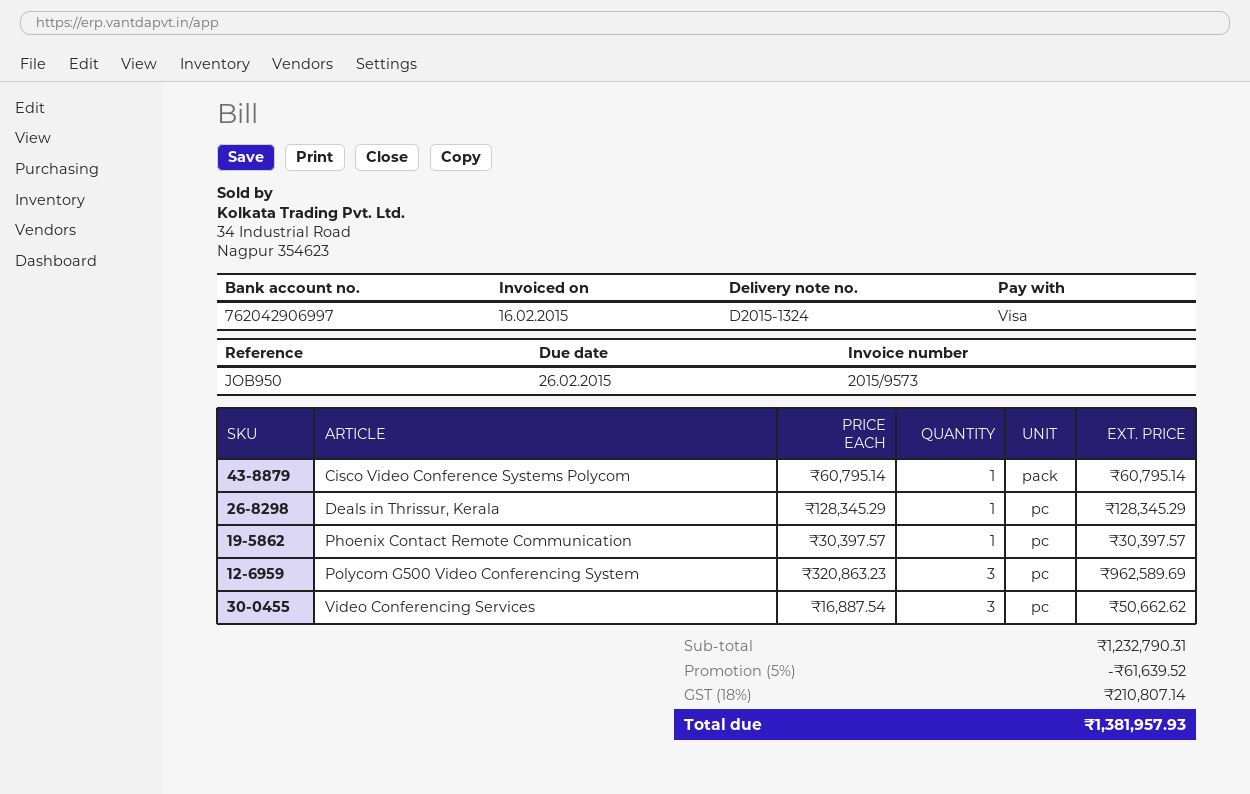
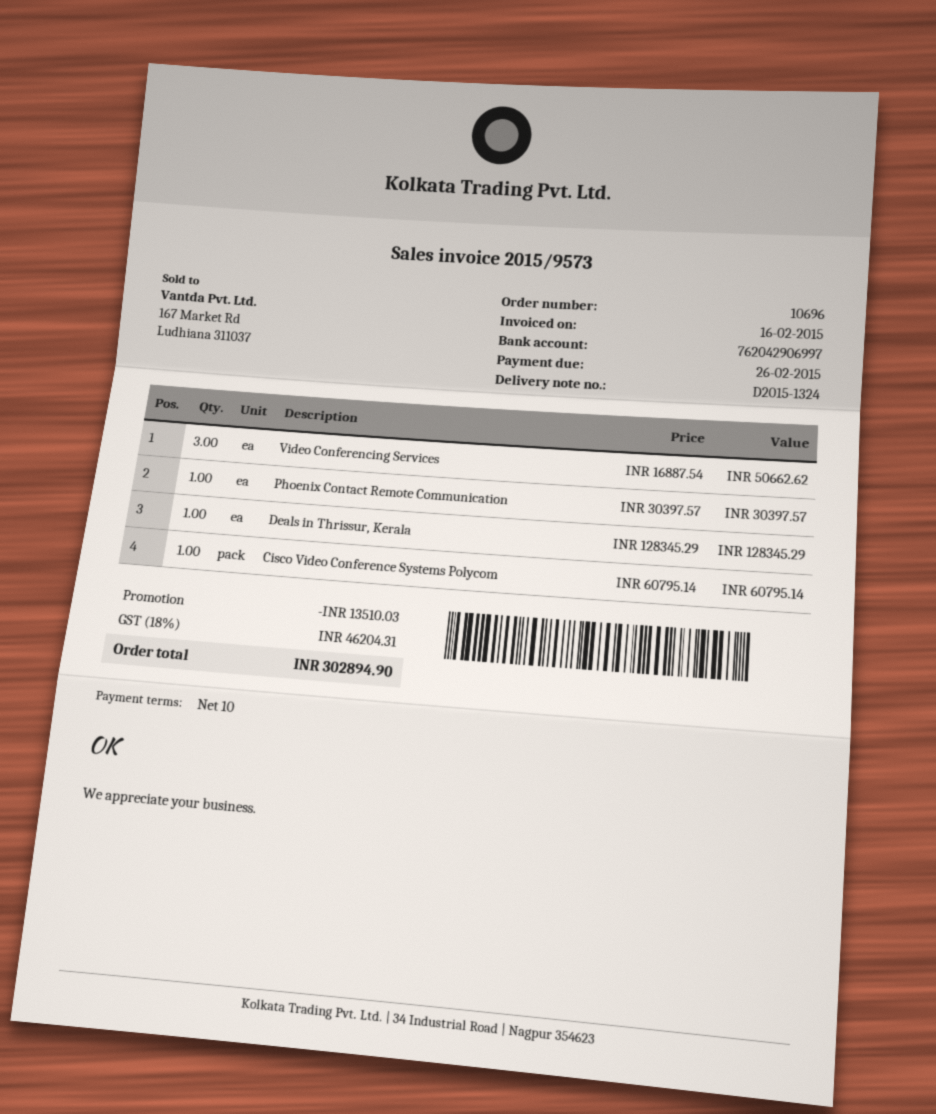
Polycom G500 Video Conferencing System: 3 x 320863.23 = 962589.69 -> none
discount: 61639.52 -> 13510.03
tax: 18% = 210807.14 -> 18% = 46204.31
total: 1381957.93 -> 302894.90

